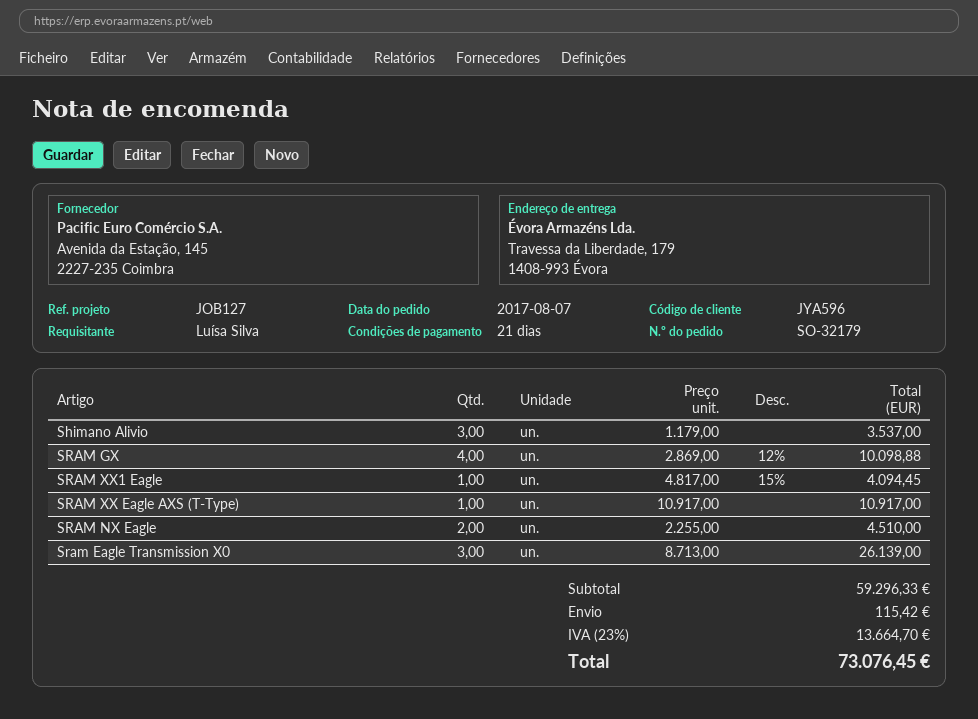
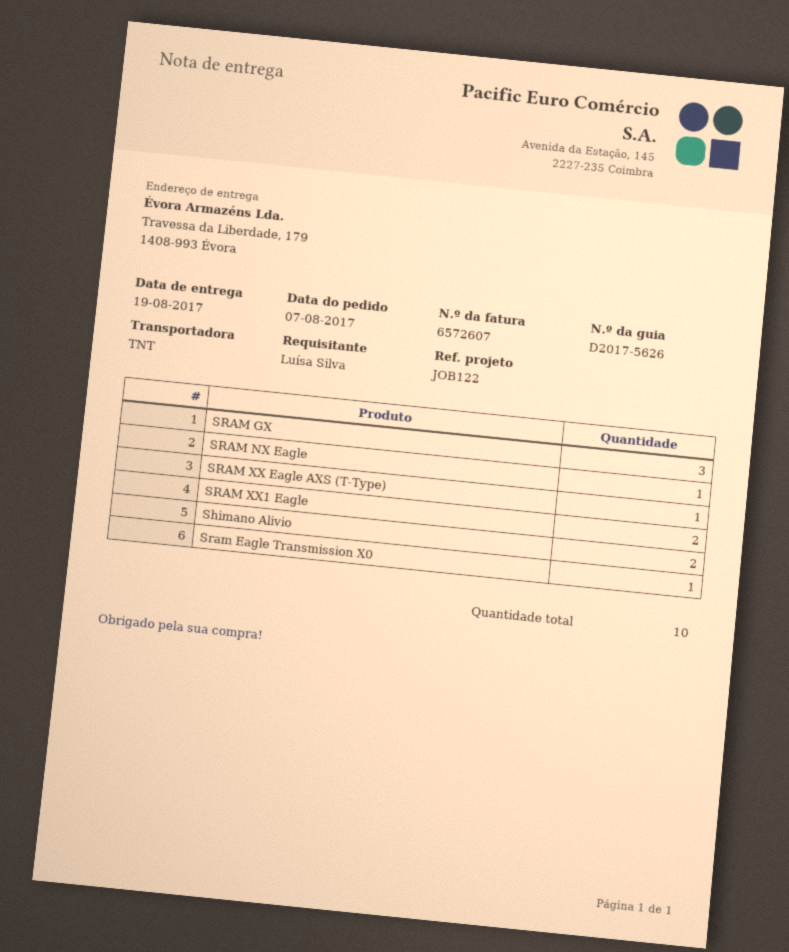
reference: JOB127 -> JOB122
Shimano Alivio: 3 -> 2
SRAM GX: 4 -> 3
SRAM XX1 Eagle: 1 -> 2
SRAM NX Eagle: 2 -> 1
Sram Eagle Transmission X0: 3 -> 1

